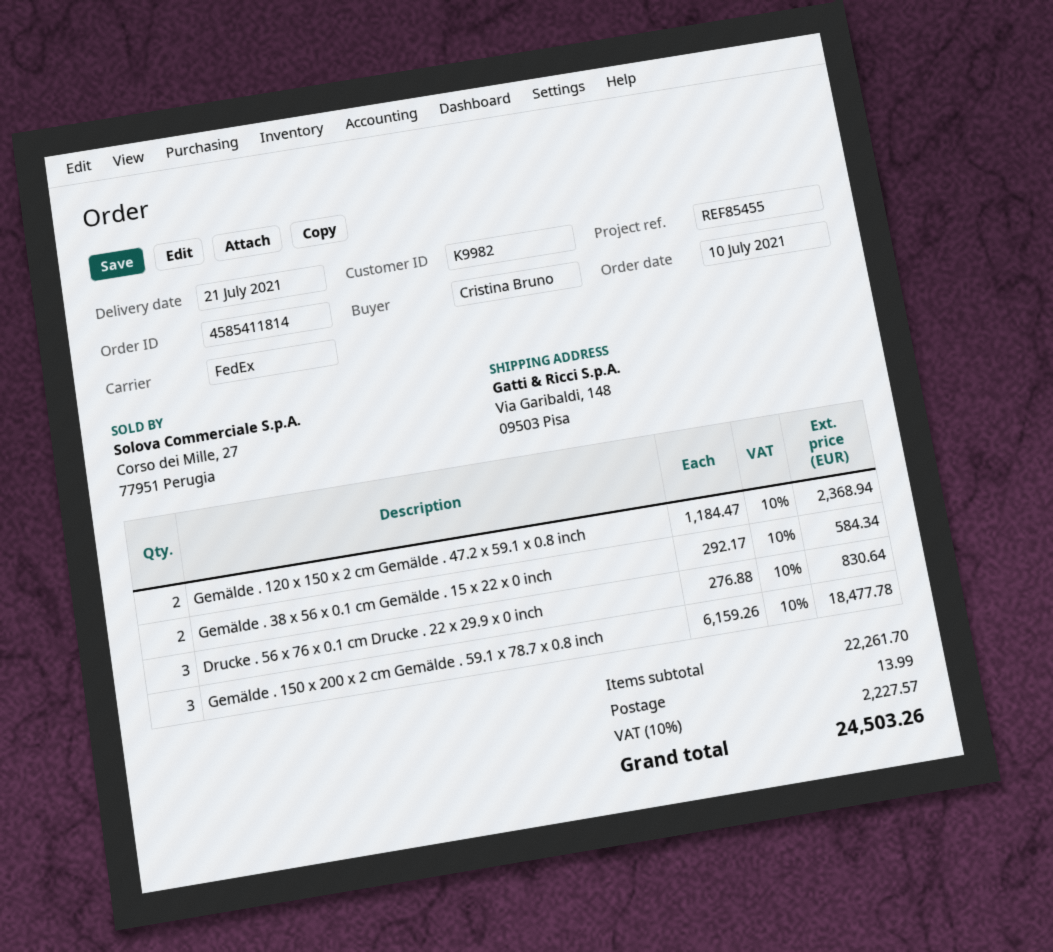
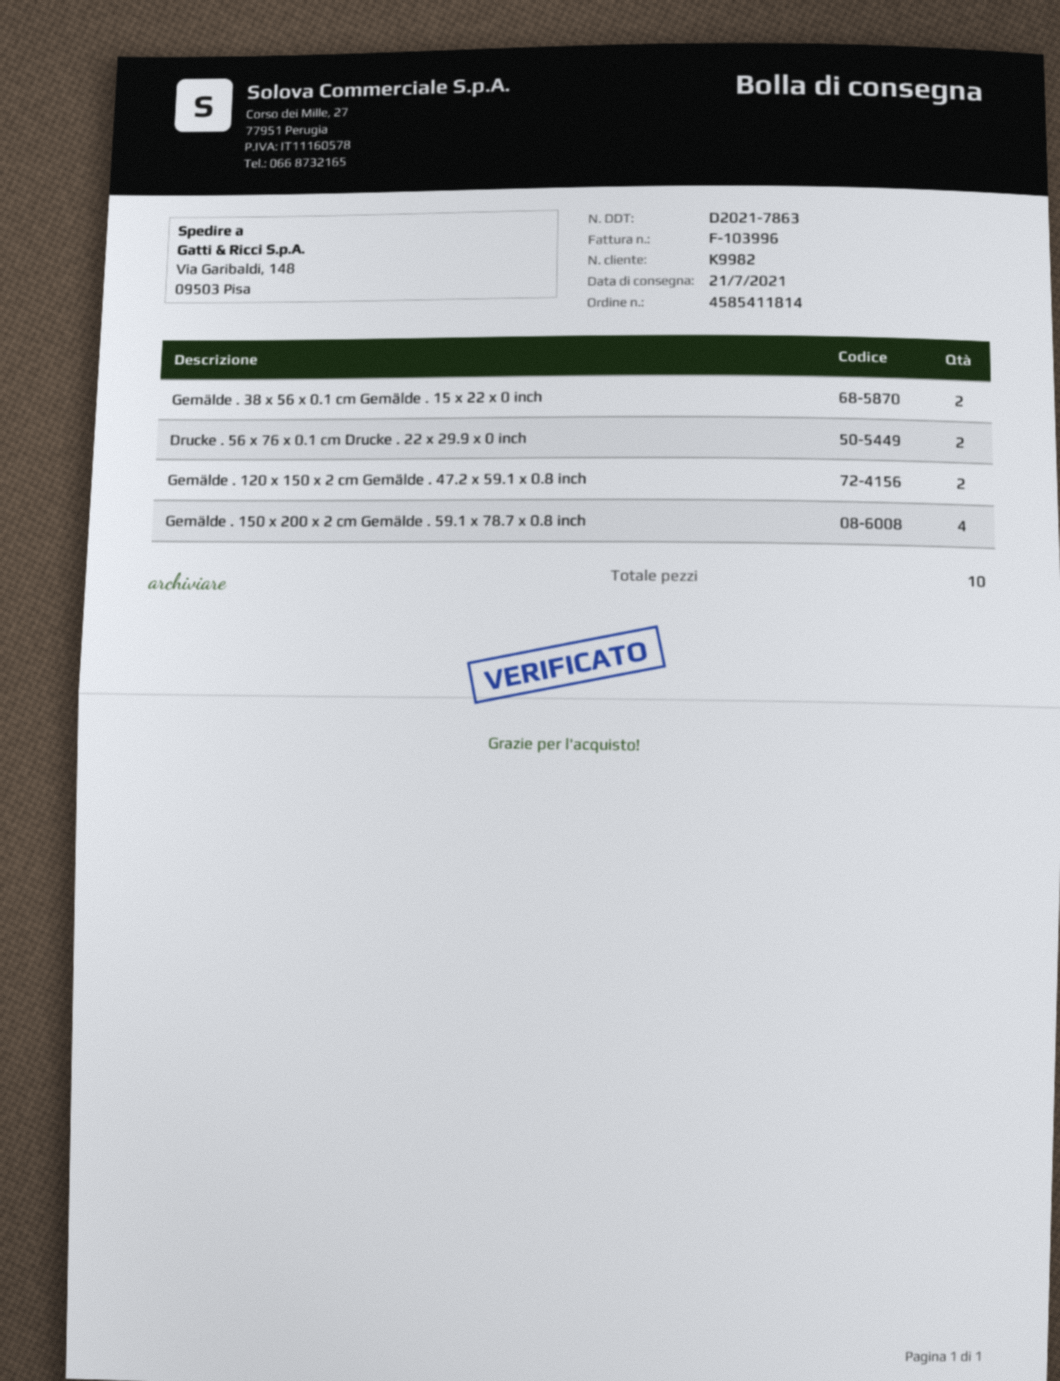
Drucke . 56 x 76 x 0.1 cm Drucke . 22 x 29.9 x 0 inch: 3 -> 2
Gemälde . 150 x 200 x 2 cm Gemälde . 59.1 x 78.7 x 0.8 inch: 3 -> 4

